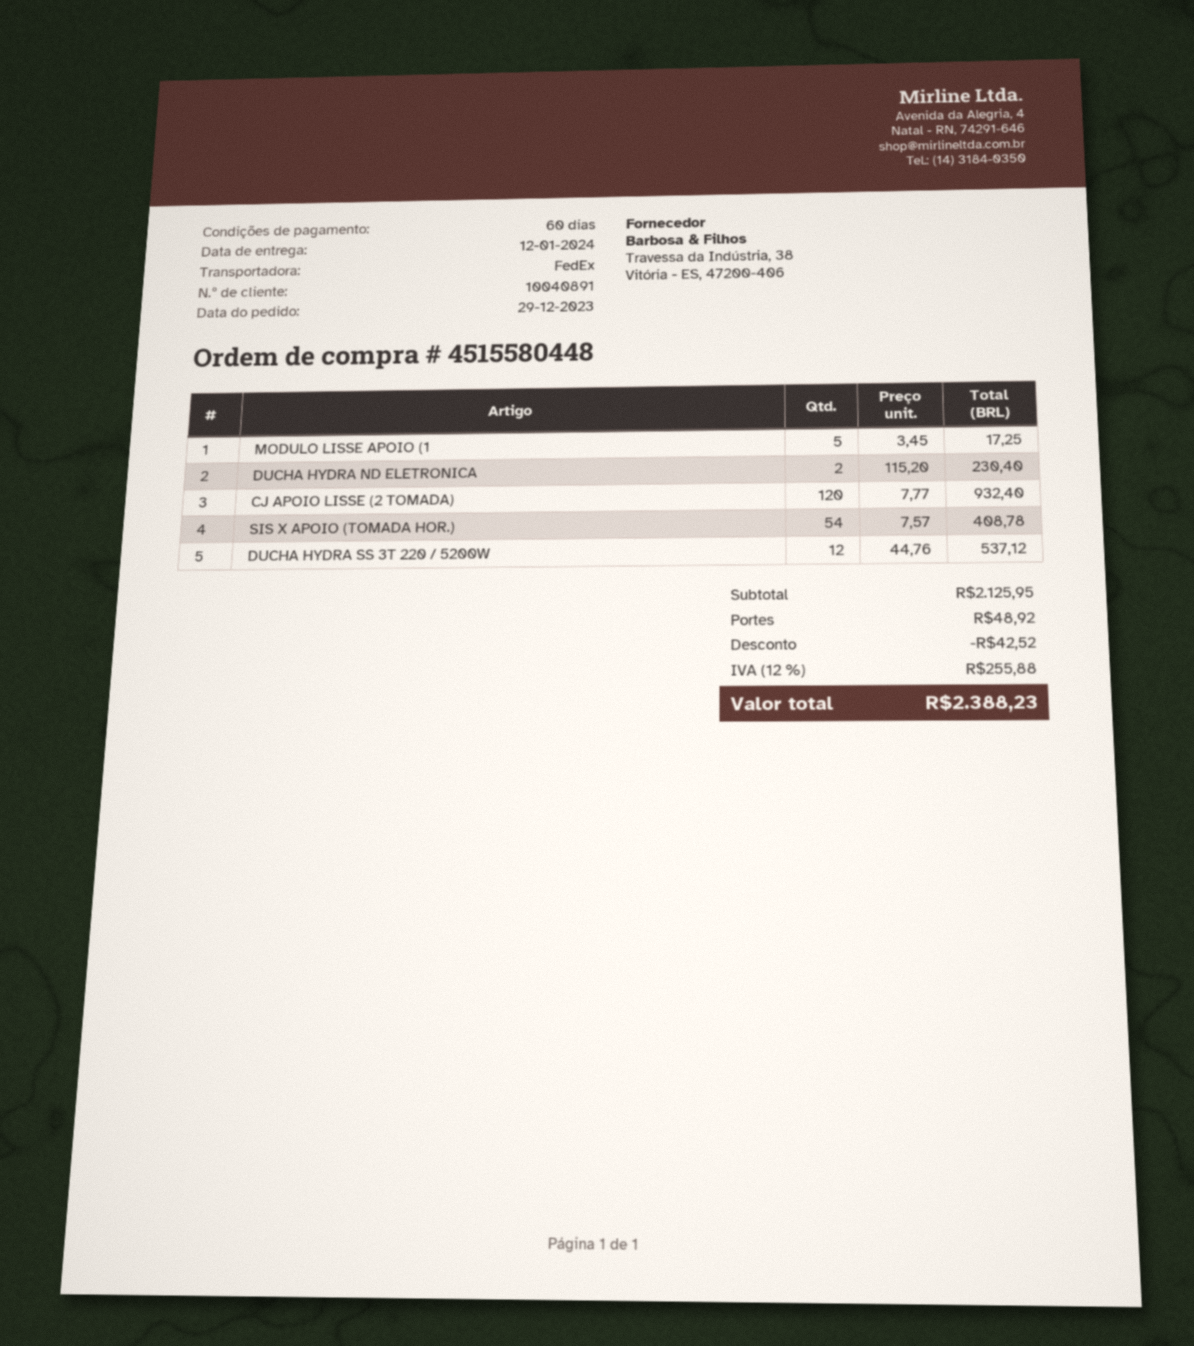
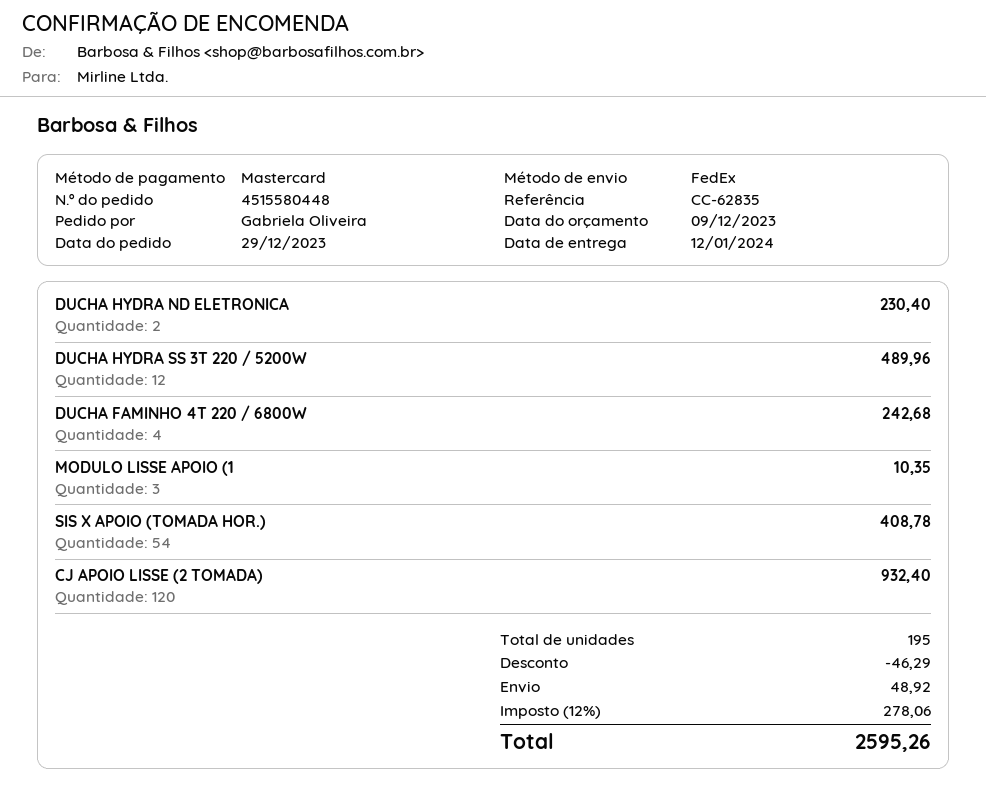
MODULO LISSE APOIO (1: 5 for 17.25 -> 3 for 10.35
DUCHA HYDRA SS 3T 220 / 5200W: 12 for 537.12 -> 12 for 489.96
DUCHA FAMINHO 4T 220 / 6800W: none -> 4 for 242.68
discount: 42.52 -> 46.29
tax: 12% = 255.88 -> 12% = 278.06
total: 2388.23 -> 2595.26

